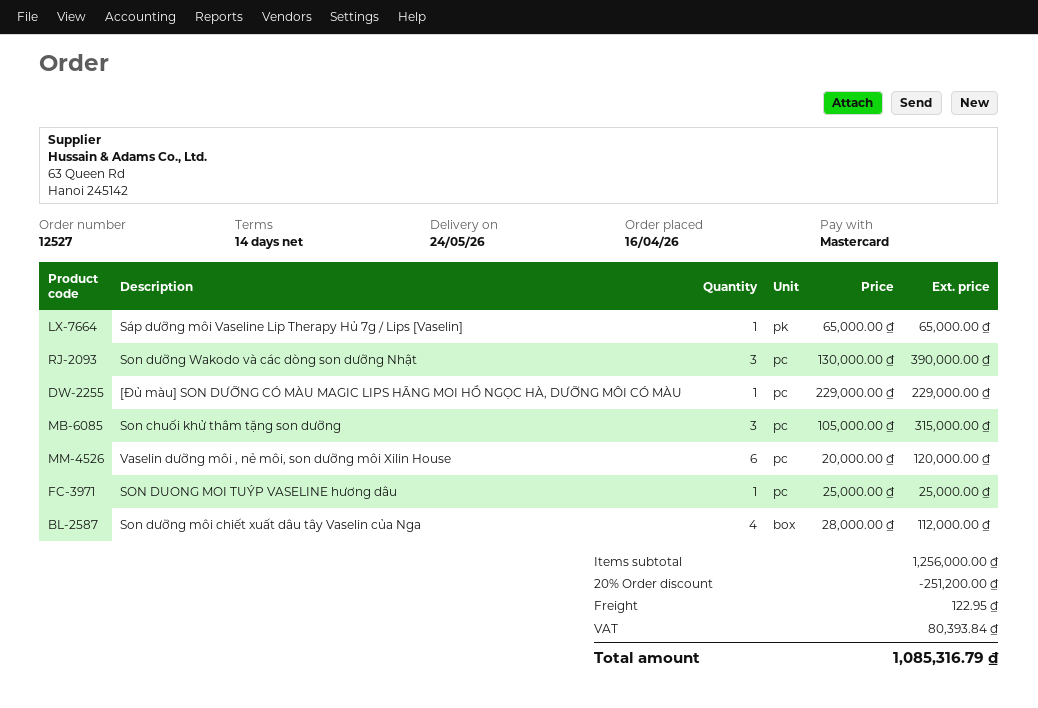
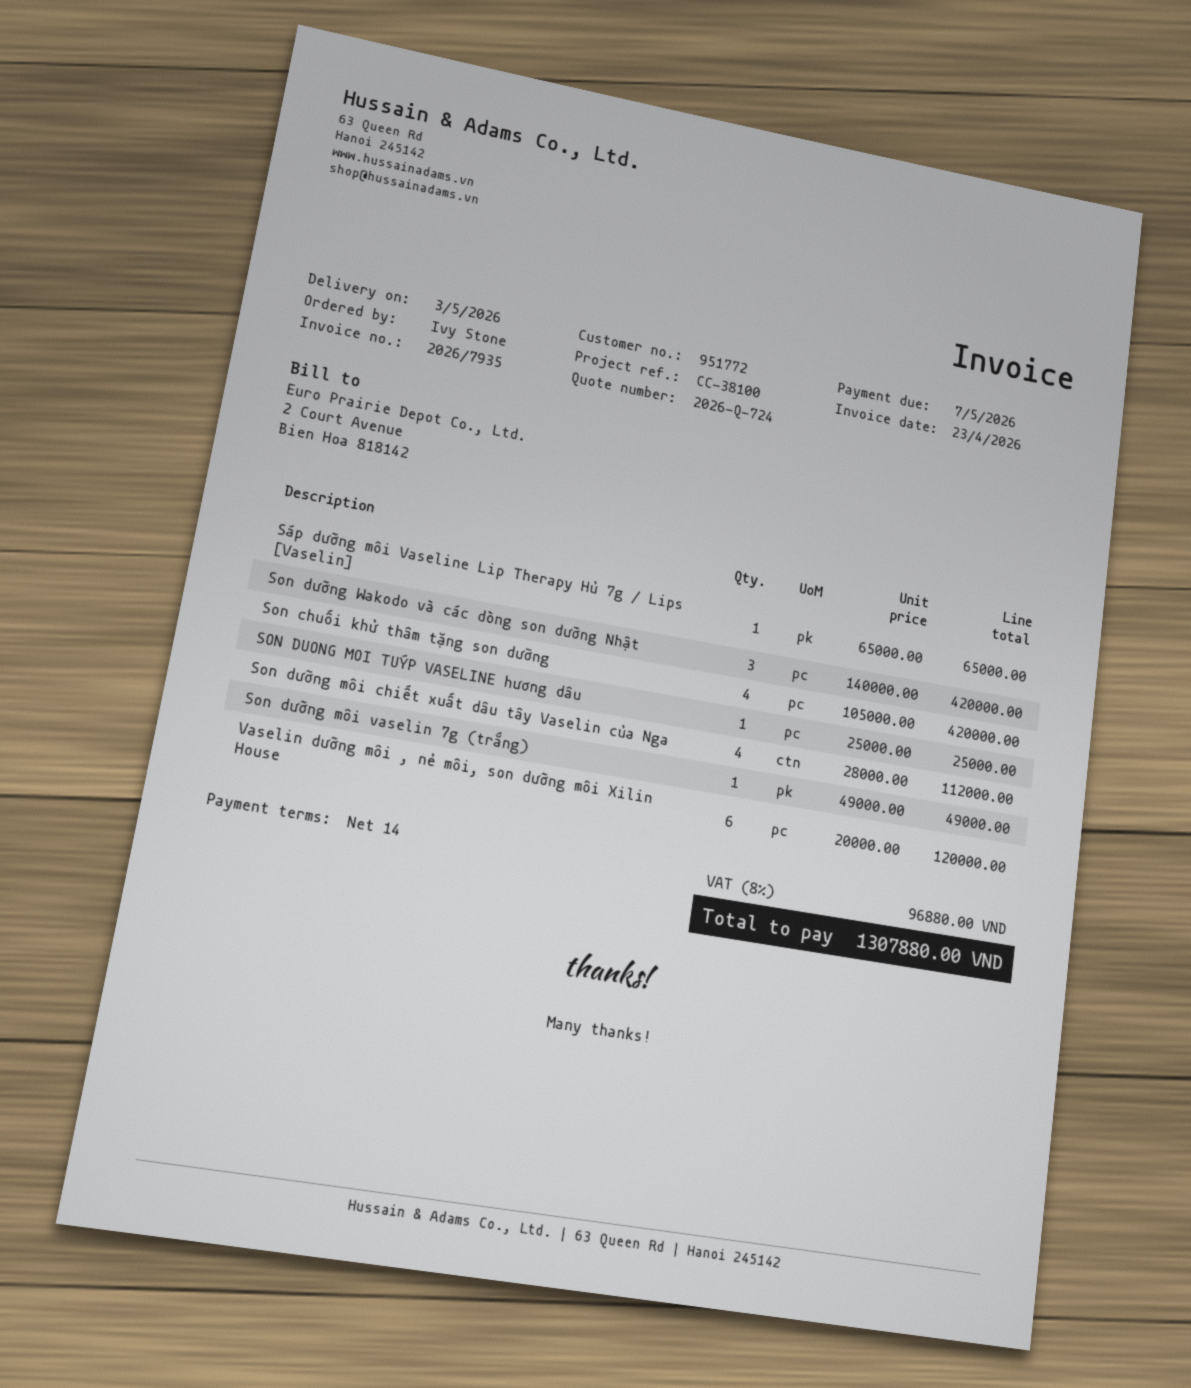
delivery date: 2026-05-24 -> 2026-05-03
Son dưỡng Wakodo và các dòng son dưỡng Nhật: 3 x 130000.00 = 390000.00 -> 3 x 140000.00 = 420000.00
[Đủ màu] SON DƯỠNG CÓ MÀU MAGIC LIPS HÃNG MOI HỒ NGỌC HÀ, DƯỠNG MÔI CÓ MÀU: 1 x 229000.00 = 229000.00 -> none
Son chuối khử thâm tặng son dưỡng: 3 x 105000.00 = 315000.00 -> 4 x 105000.00 = 420000.00
Son dưỡng môi vaselin 7g (trắng): none -> 1 x 49000.00 = 49000.00
discount: 20% = 251200.00 -> none
shipping: 122.95 -> none
tax: 80393.84 -> 96880.00
total: 1085316.79 -> 1307880.00

